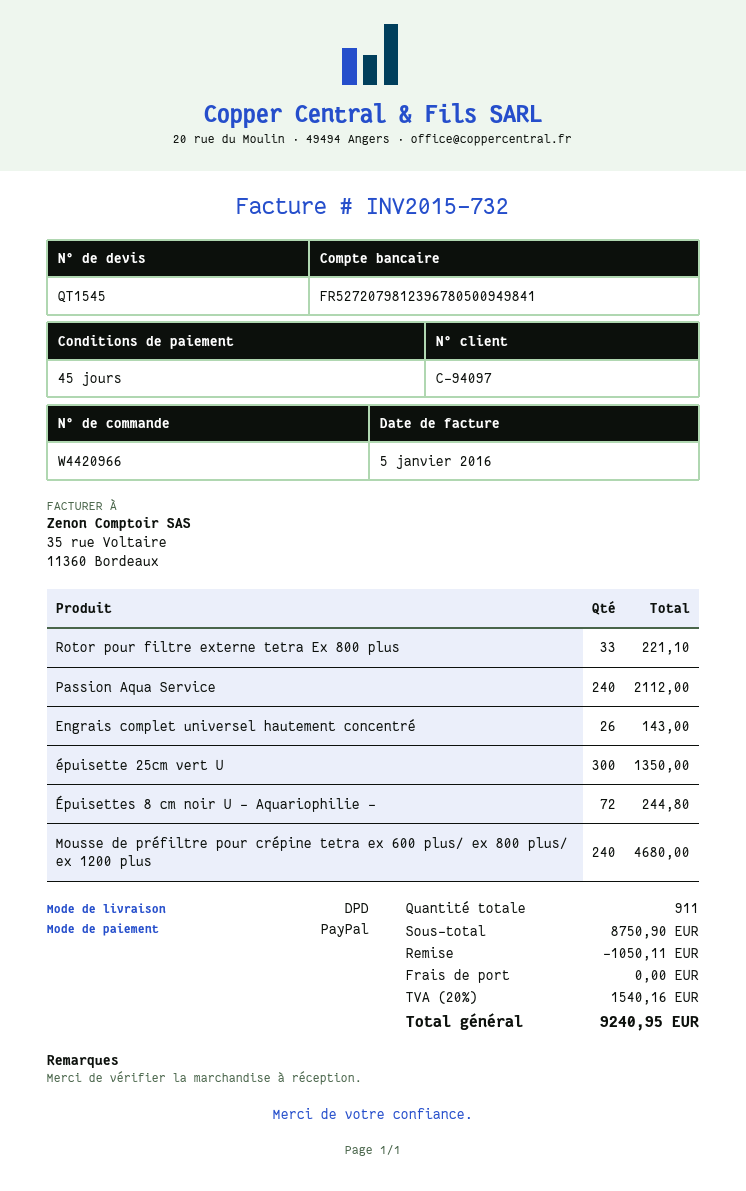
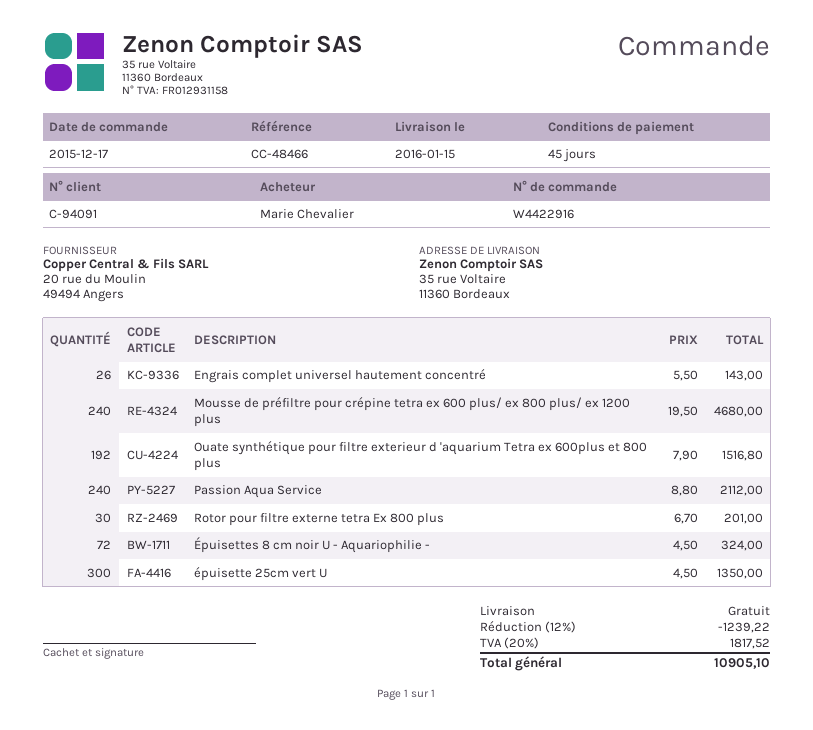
order number: W4420966 -> W4422916
customer number: C-94097 -> C-94091
Rotor pour filtre externe tetra Ex 800 plus: 33 for 221.10 -> 30 for 201.00
Épuisettes 8 cm noir U - Aquariophilie -: 72 for 244.80 -> 72 for 324.00
Ouate synthétique pour filtre exterieur d 'aquarium Tetra ex 600plus et 800 plus: none -> 192 for 1516.80
discount: 1050.11 -> 1239.22
tax: 20% = 1540.16 -> 20% = 1817.52
total: 9240.95 -> 10905.10

